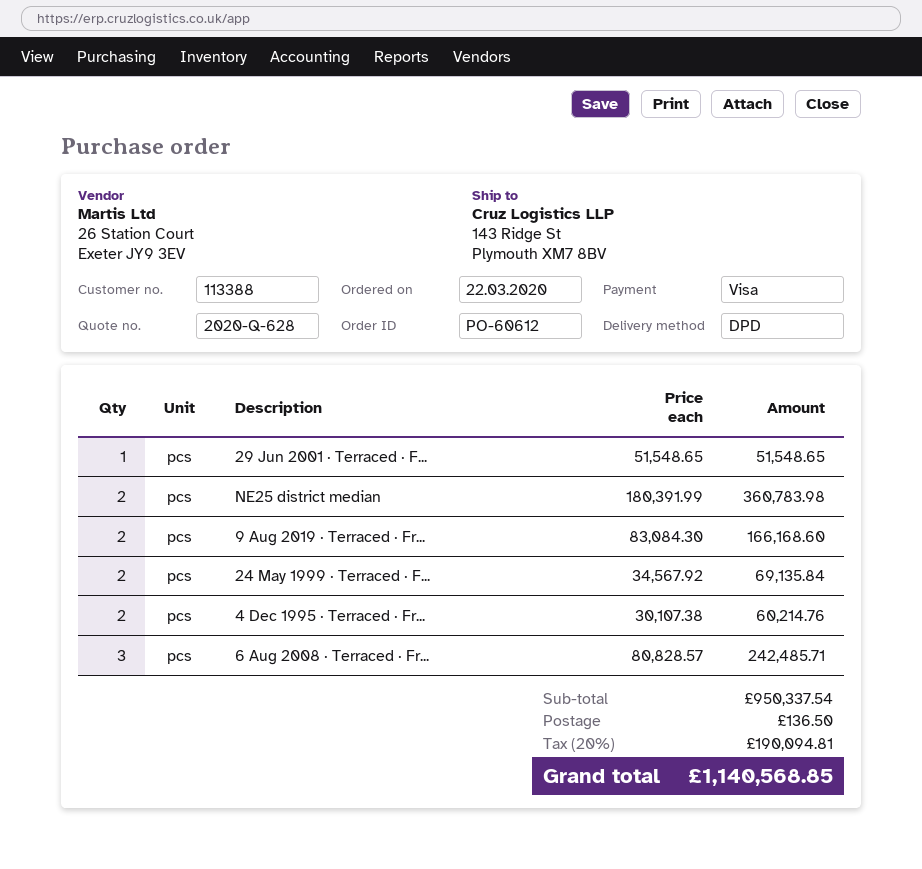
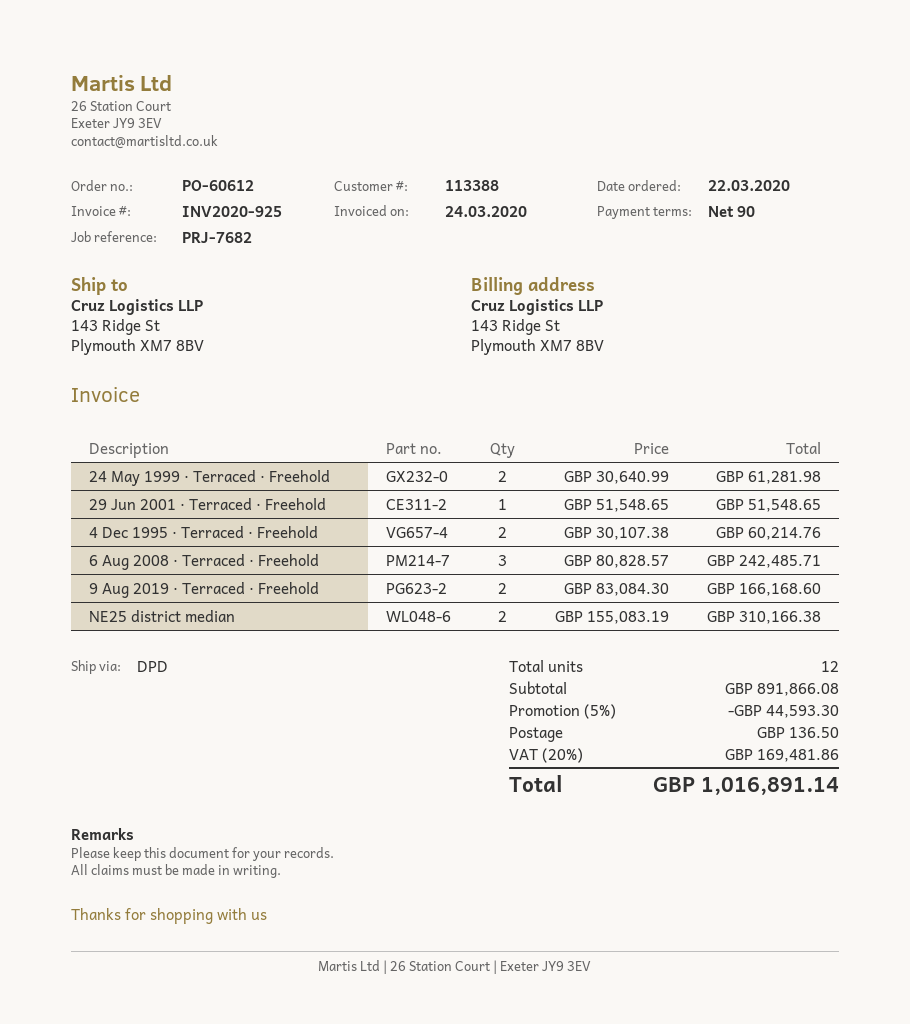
NE25 district median: 2 x 180391.99 = 360783.98 -> 2 x 155083.19 = 310166.38
24 May 1999 · Terraced · F...: 2 x 34567.92 = 69135.84 -> 2 x 30640.99 = 61281.98
subtotal: 950337.54 -> 891866.08
discount: none -> 5% = 44593.30
tax: 20% = 190094.81 -> 20% = 169481.86
total: 1140568.85 -> 1016891.14

